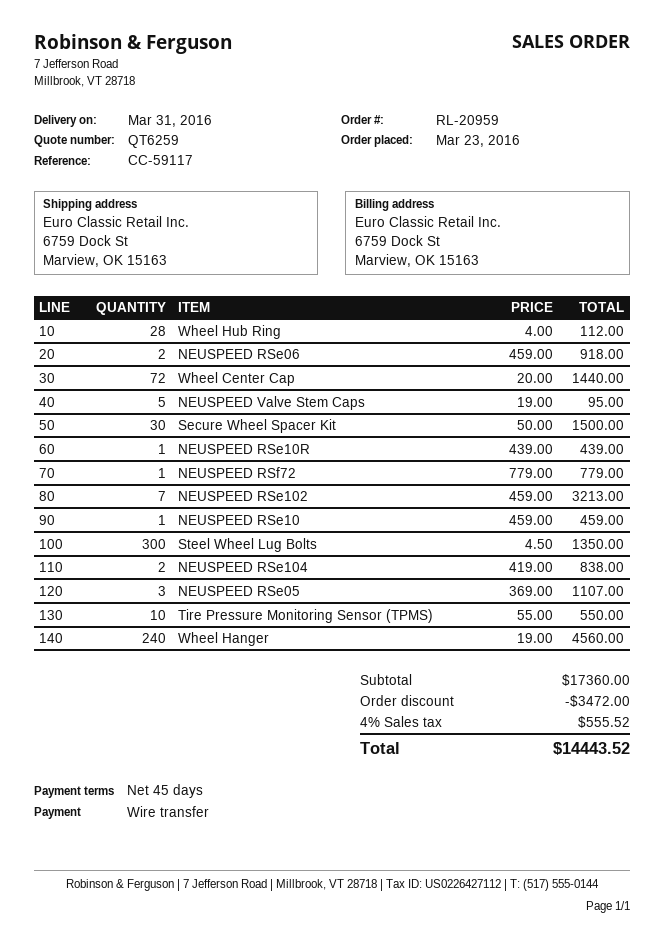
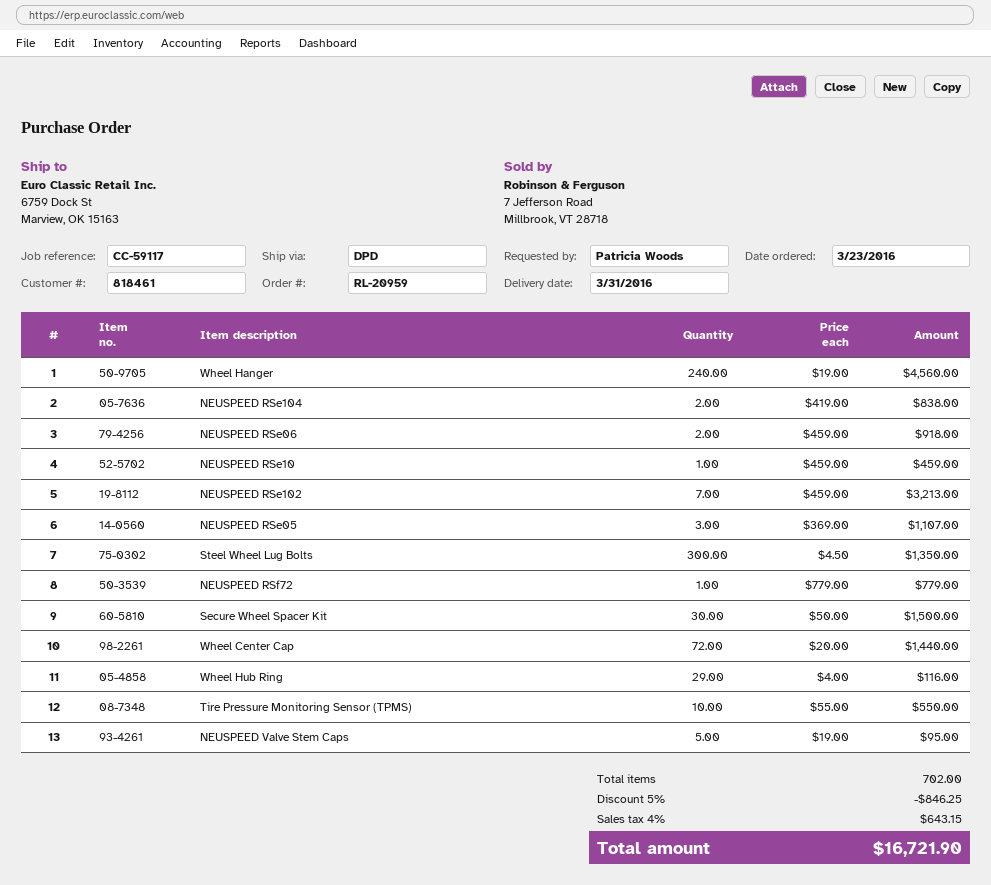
Wheel Hub Ring: 28 x 4.00 = 112.00 -> 29 x 4.00 = 116.00
NEUSPEED RSe10R: 1 x 439.00 = 439.00 -> none
discount: 3472.00 -> 846.25
tax: 4% = 555.52 -> 4% = 643.15
total: 14443.52 -> 16721.90

